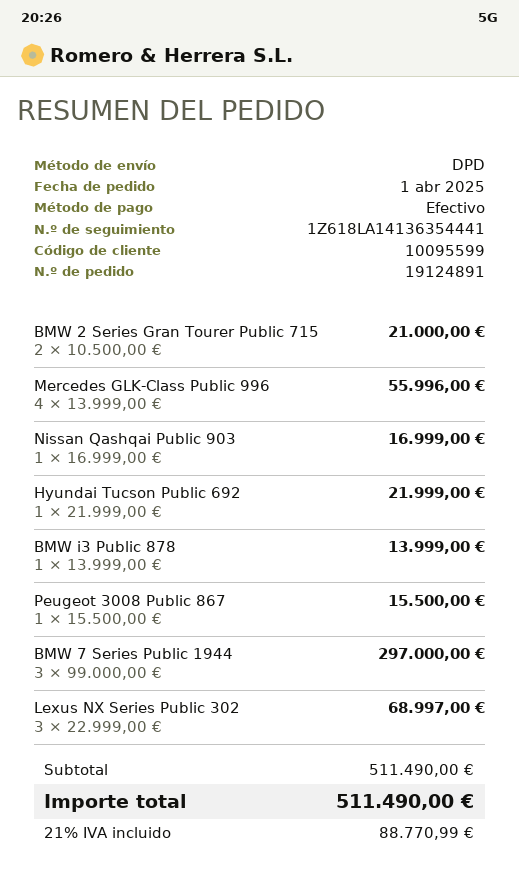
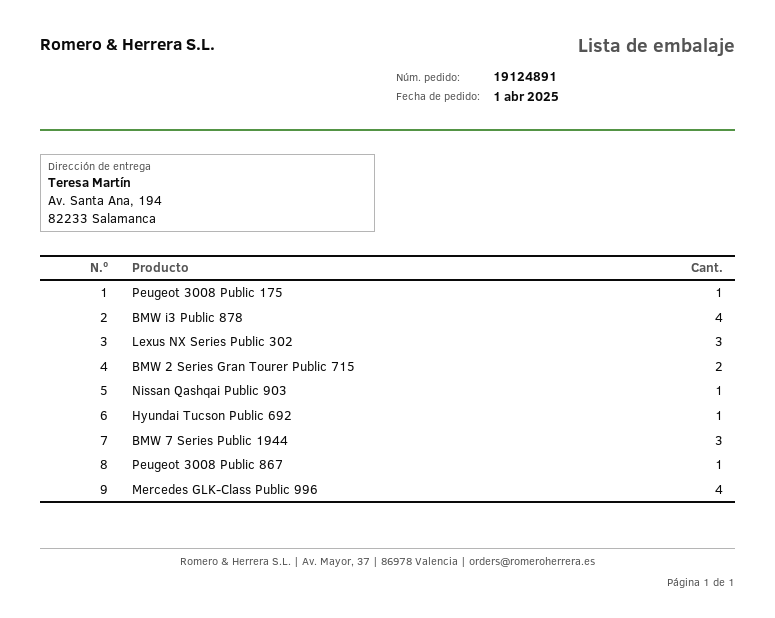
BMW i3 Public 878: 1 -> 4
Peugeot 3008 Public 175: none -> 1

